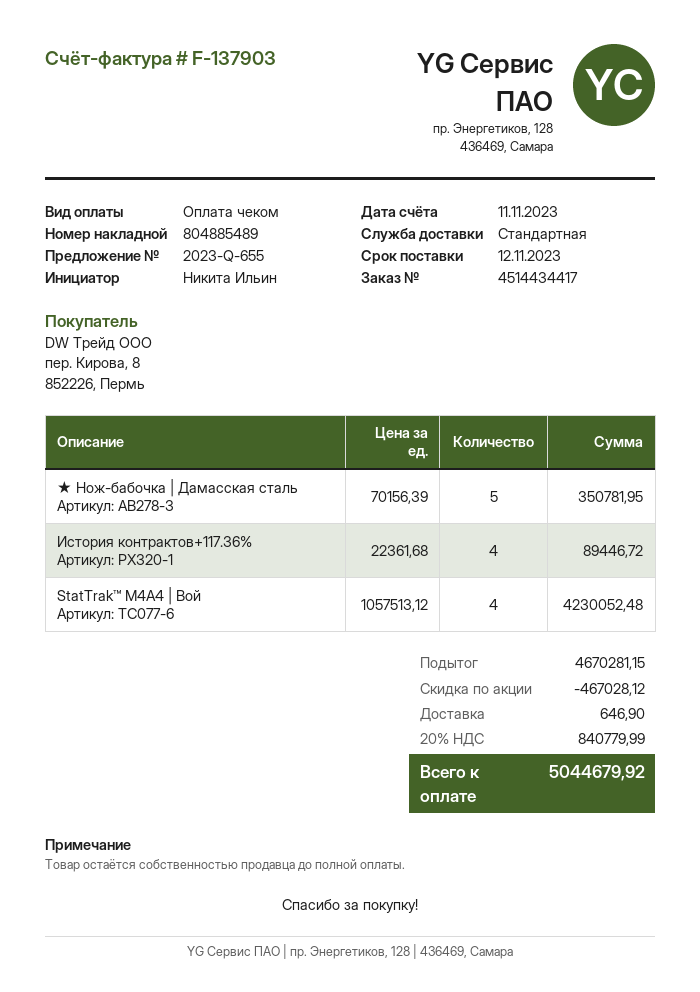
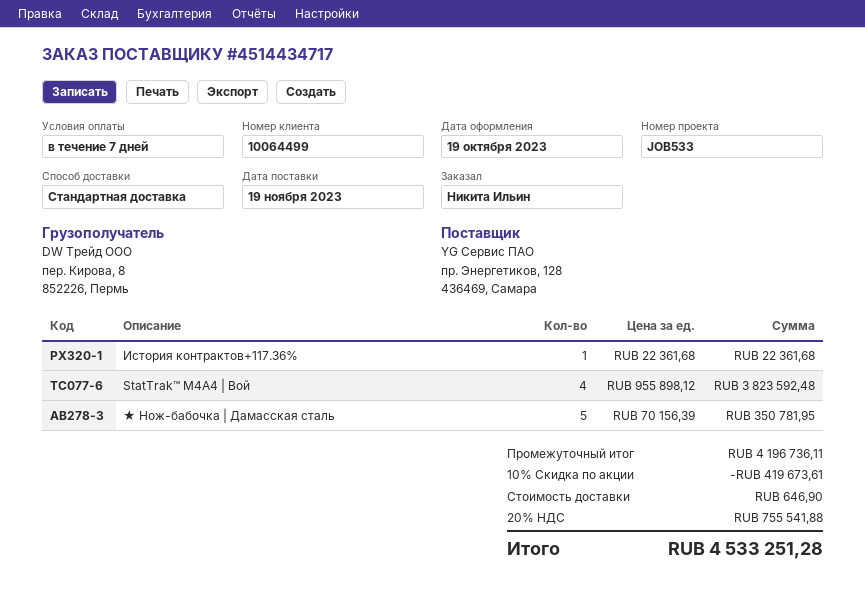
order number: 4514434417 -> 4514434717
delivery date: 2023-11-12 -> 2023-11-19
История контрактов+117.36%: 4 x 22361.68 = 89446.72 -> 1 x 22361.68 = 22361.68
StatTrak™ M4A4 | Вой: 4 x 1057513.12 = 4230052.48 -> 4 x 955898.12 = 3823592.48
subtotal: 4670281.15 -> 4196736.11
discount: 467028.12 -> 419673.61
tax: 20% = 840779.99 -> 20% = 755541.88
total: 5044679.92 -> 4533251.28

